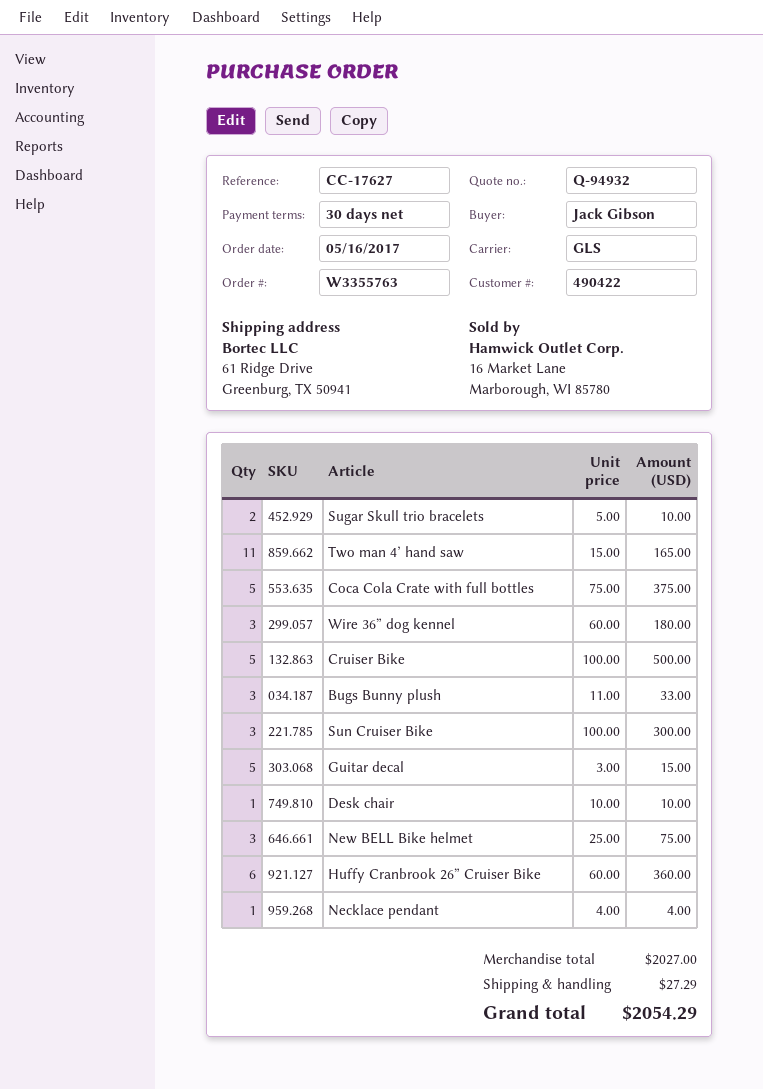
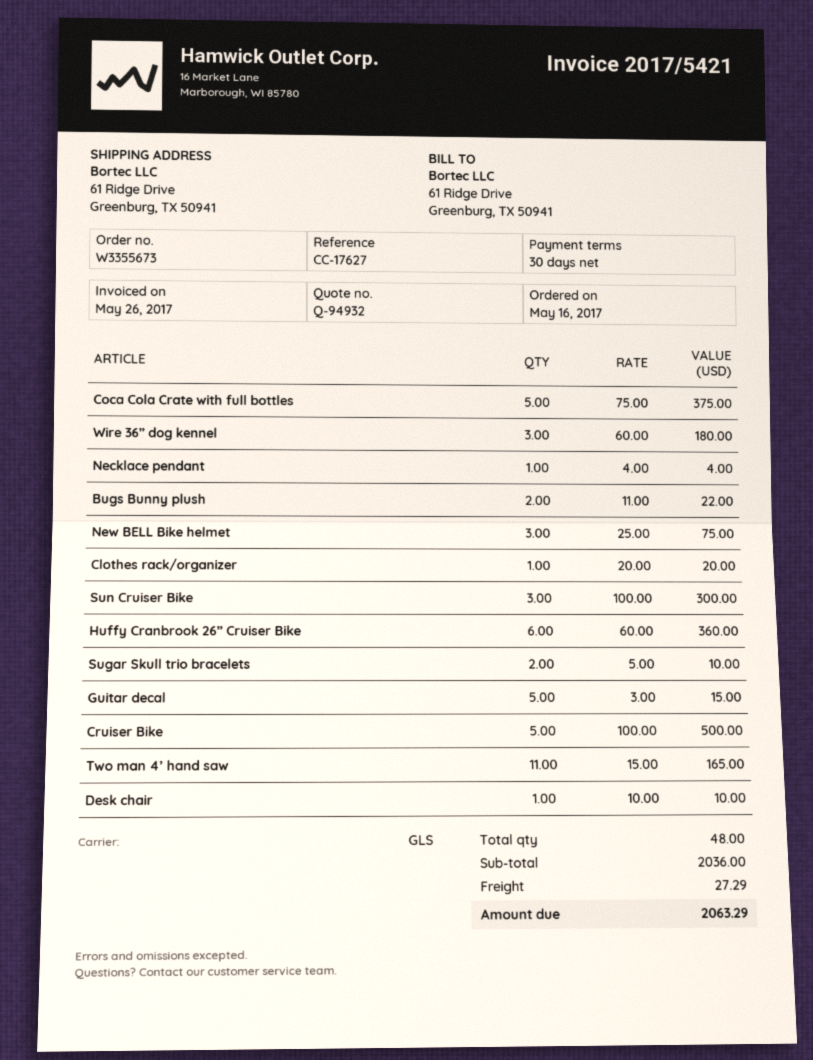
order number: W3355763 -> W3355673
Bugs Bunny plush: 3 x 11.00 = 33.00 -> 2 x 11.00 = 22.00
Clothes rack/organizer: none -> 1 x 20.00 = 20.00
subtotal: 2027.00 -> 2036.00
total: 2054.29 -> 2063.29

